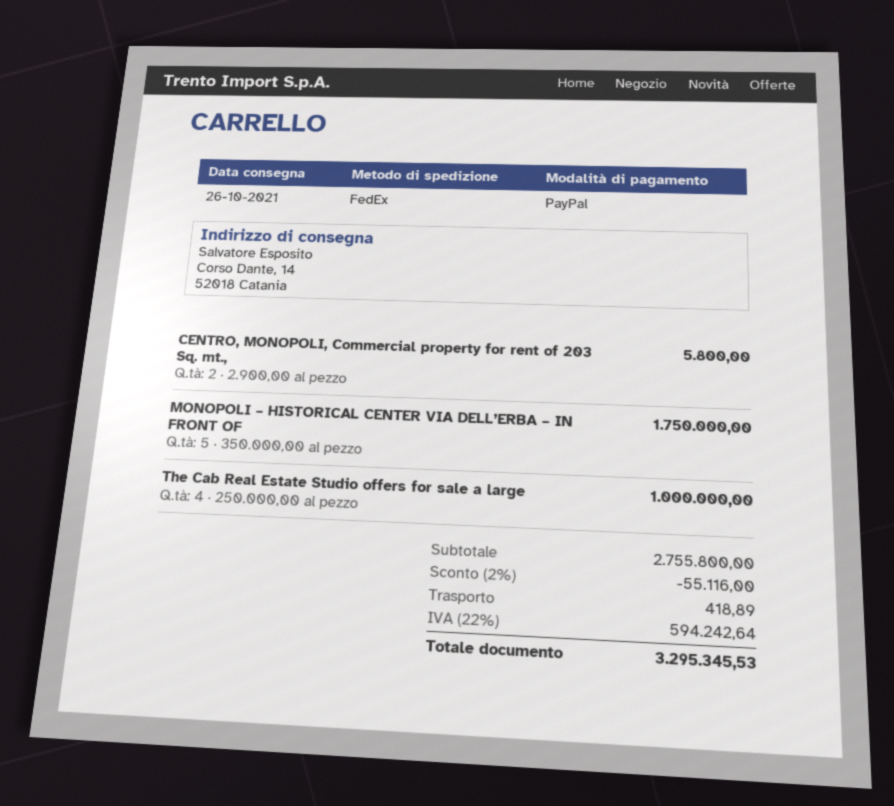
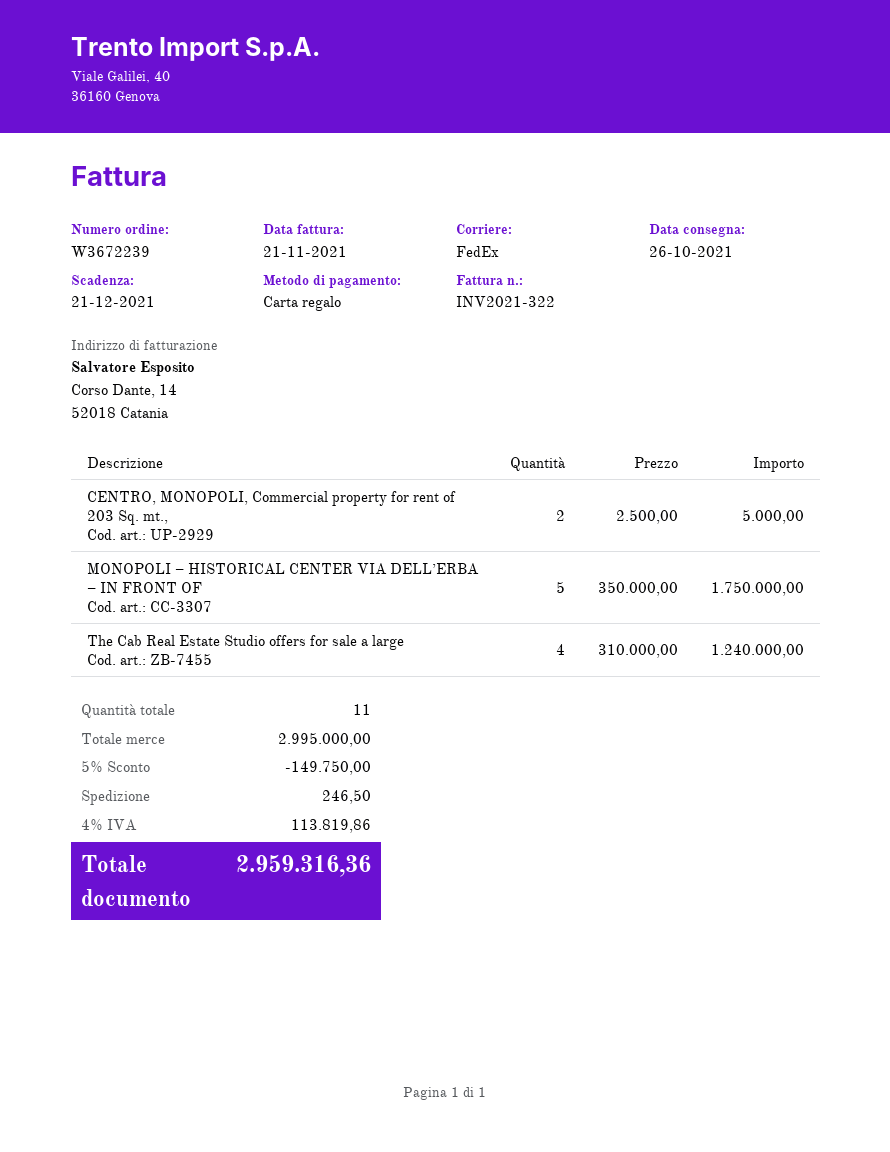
payment method: PayPal -> gift card
CENTRO, MONOPOLI, Commercial property for rent of 203 Sq. mt.,: 2 x 2900.00 = 5800.00 -> 2 x 2500.00 = 5000.00
The Cab Real Estate Studio offers for sale a large: 4 x 250000.00 = 1000000.00 -> 4 x 310000.00 = 1240000.00
subtotal: 2755800.00 -> 2995000.00
discount: 2% = 55116.00 -> 5% = 149750.00
shipping: 418.89 -> 246.50
tax: 22% = 594242.64 -> 4% = 113819.86
total: 3295345.53 -> 2959316.36

